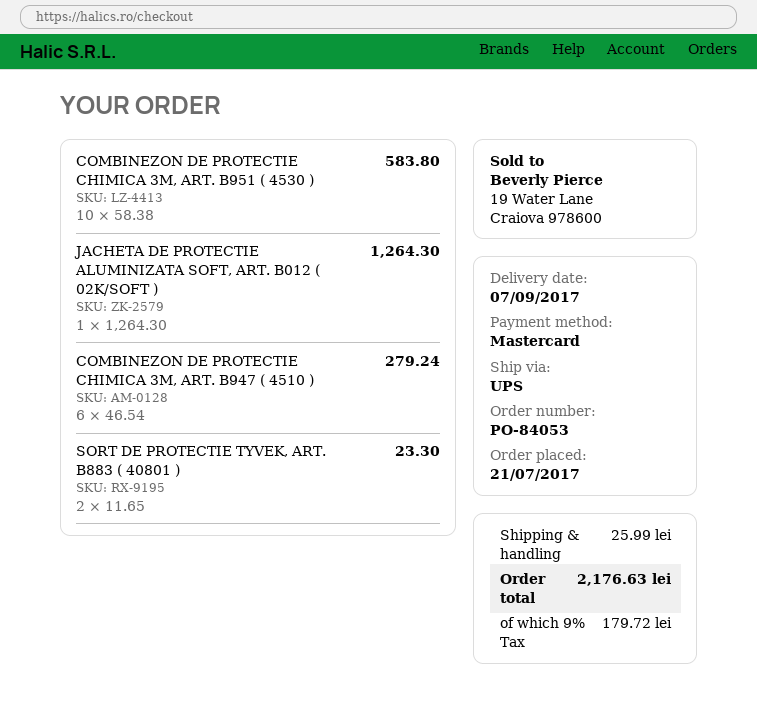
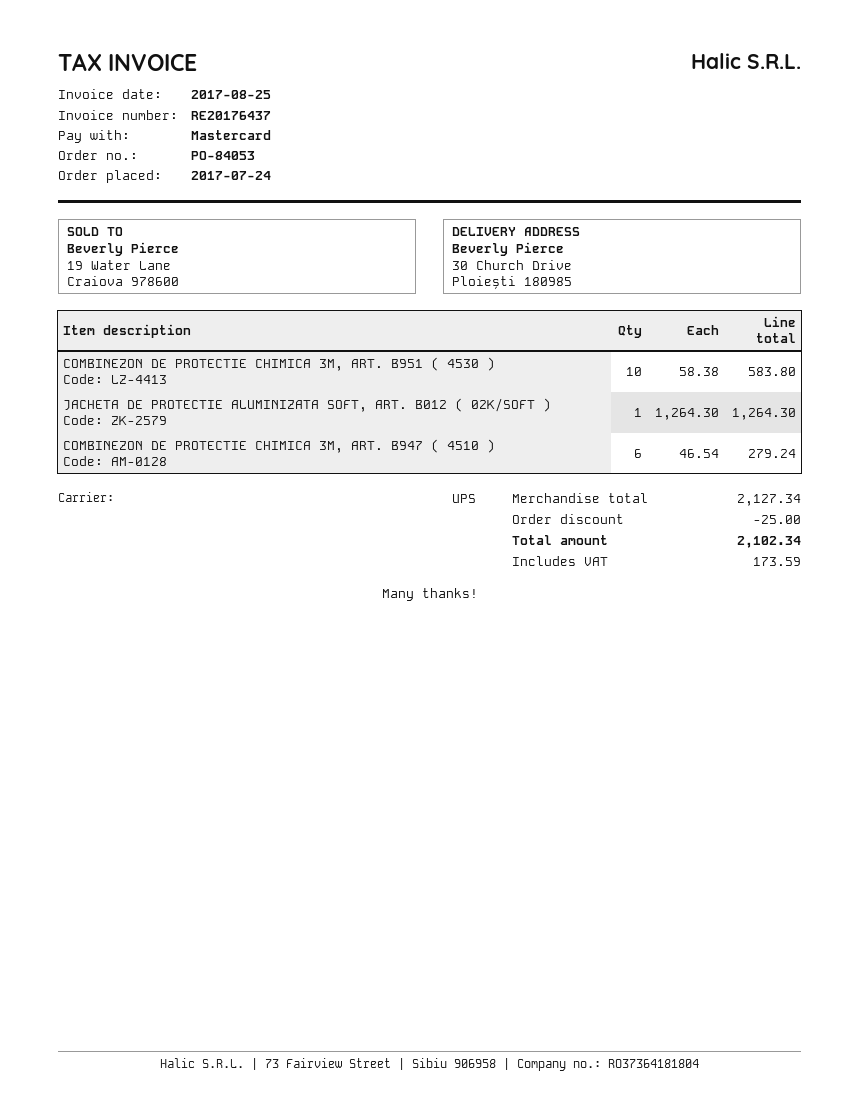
order date: 2017-07-21 -> 2017-07-24
SORT DE PROTECTIE TYVEK, ART. B883 ( 40801 ): 2 x 11.65 = 23.30 -> none
discount: none -> 25.00
shipping: 25.99 -> none
tax: 179.72 -> 173.59
total: 2176.63 -> 2102.34

